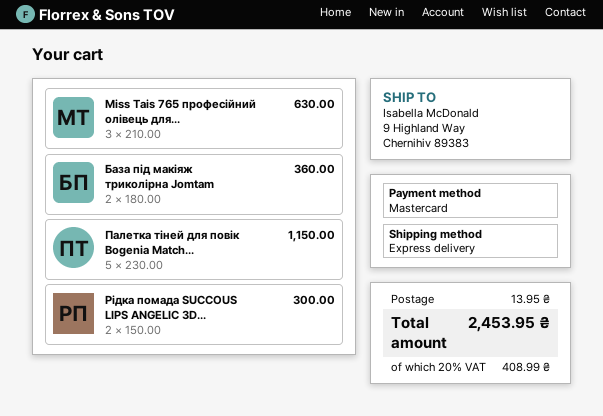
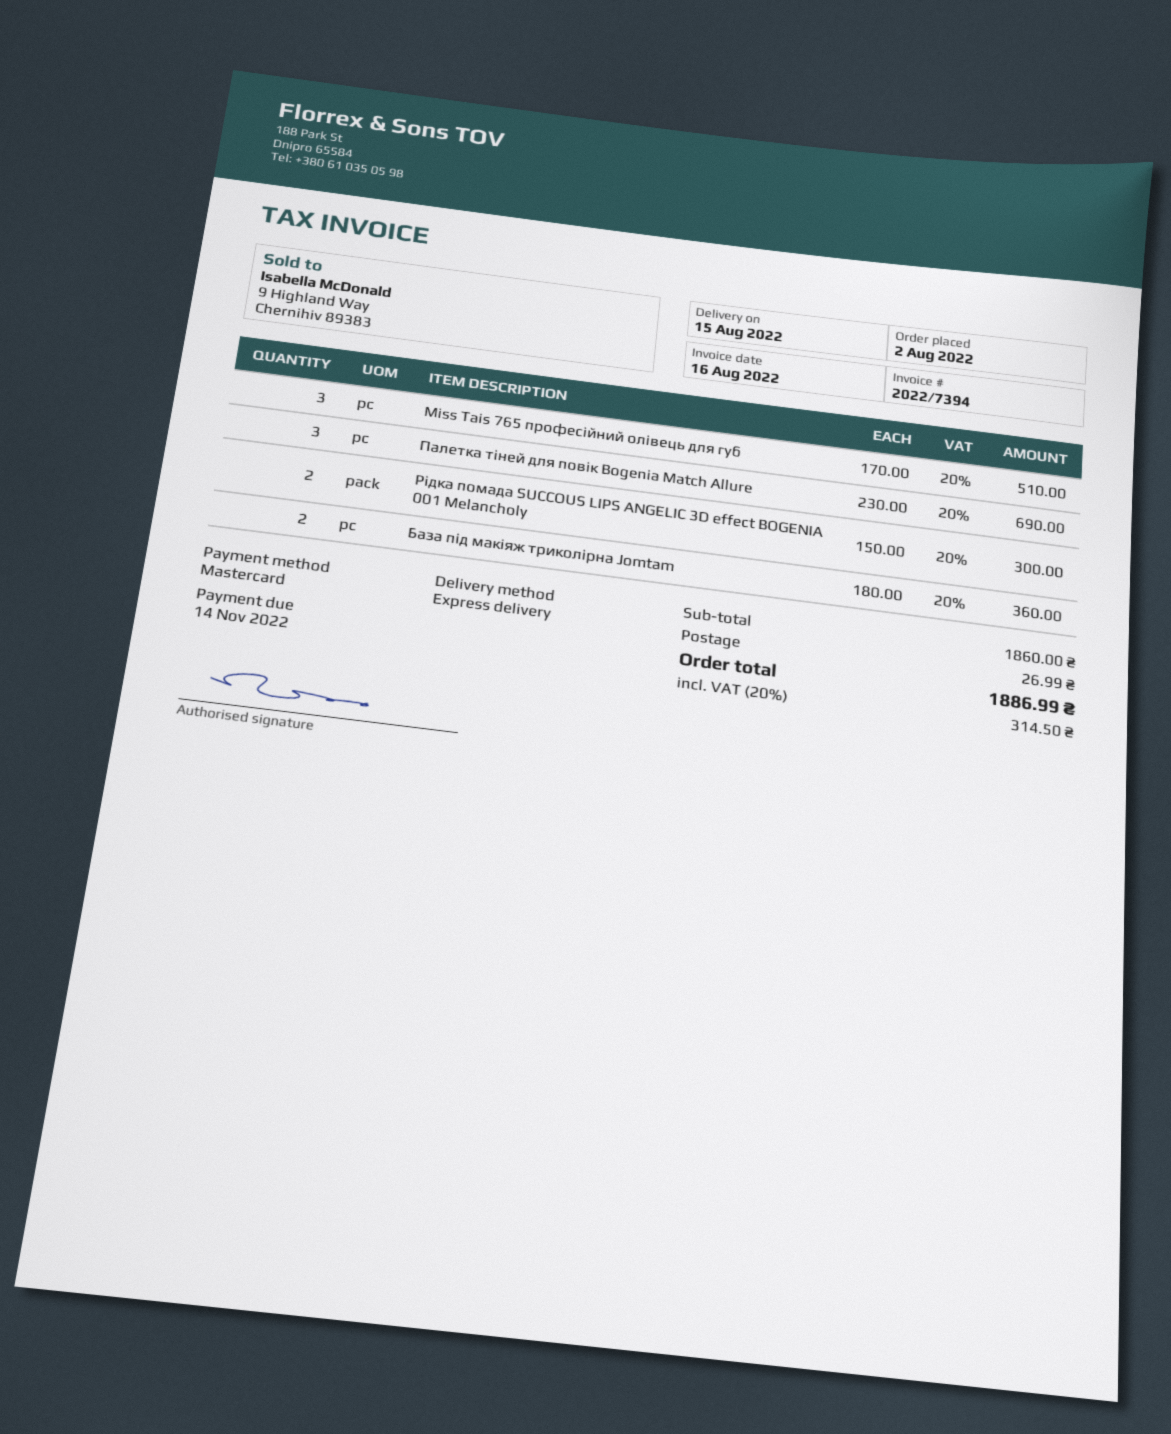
Miss Tais 765 професійний олівець для...: 3 x 210.00 = 630.00 -> 3 x 170.00 = 510.00
Палетка тіней для повік Bogenia Match...: 5 x 230.00 = 1150.00 -> 3 x 230.00 = 690.00
shipping: 13.95 -> 26.99
tax: 20% = 408.99 -> 20% = 314.50
total: 2453.95 -> 1886.99

